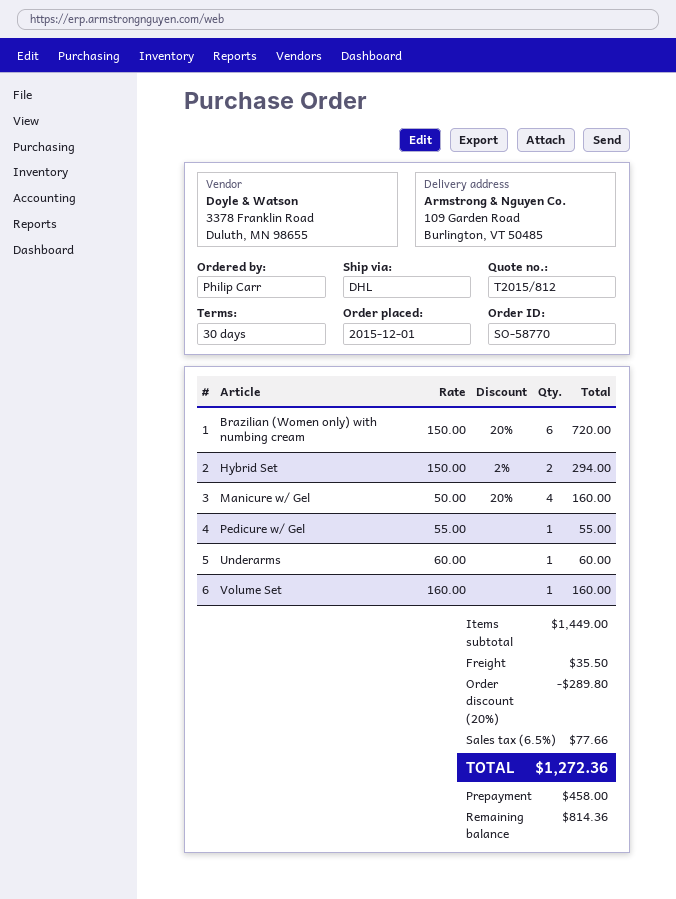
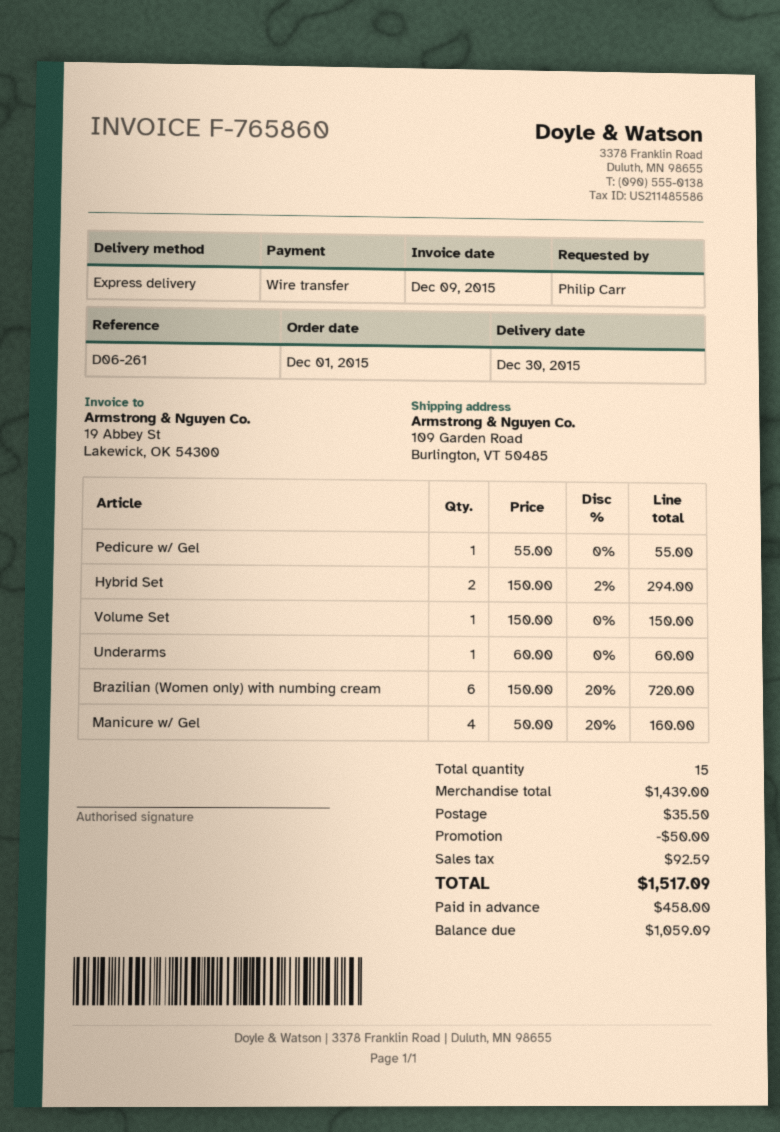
shipping method: DHL -> express
Volume Set: 1 x 160.00 = 160.00 -> 1 x 150.00 = 150.00
subtotal: 1449.00 -> 1439.00
discount: 289.80 -> 50.00
tax: 77.66 -> 92.59
total: 1272.36 -> 1517.09
balance: 814.36 -> 1059.09

